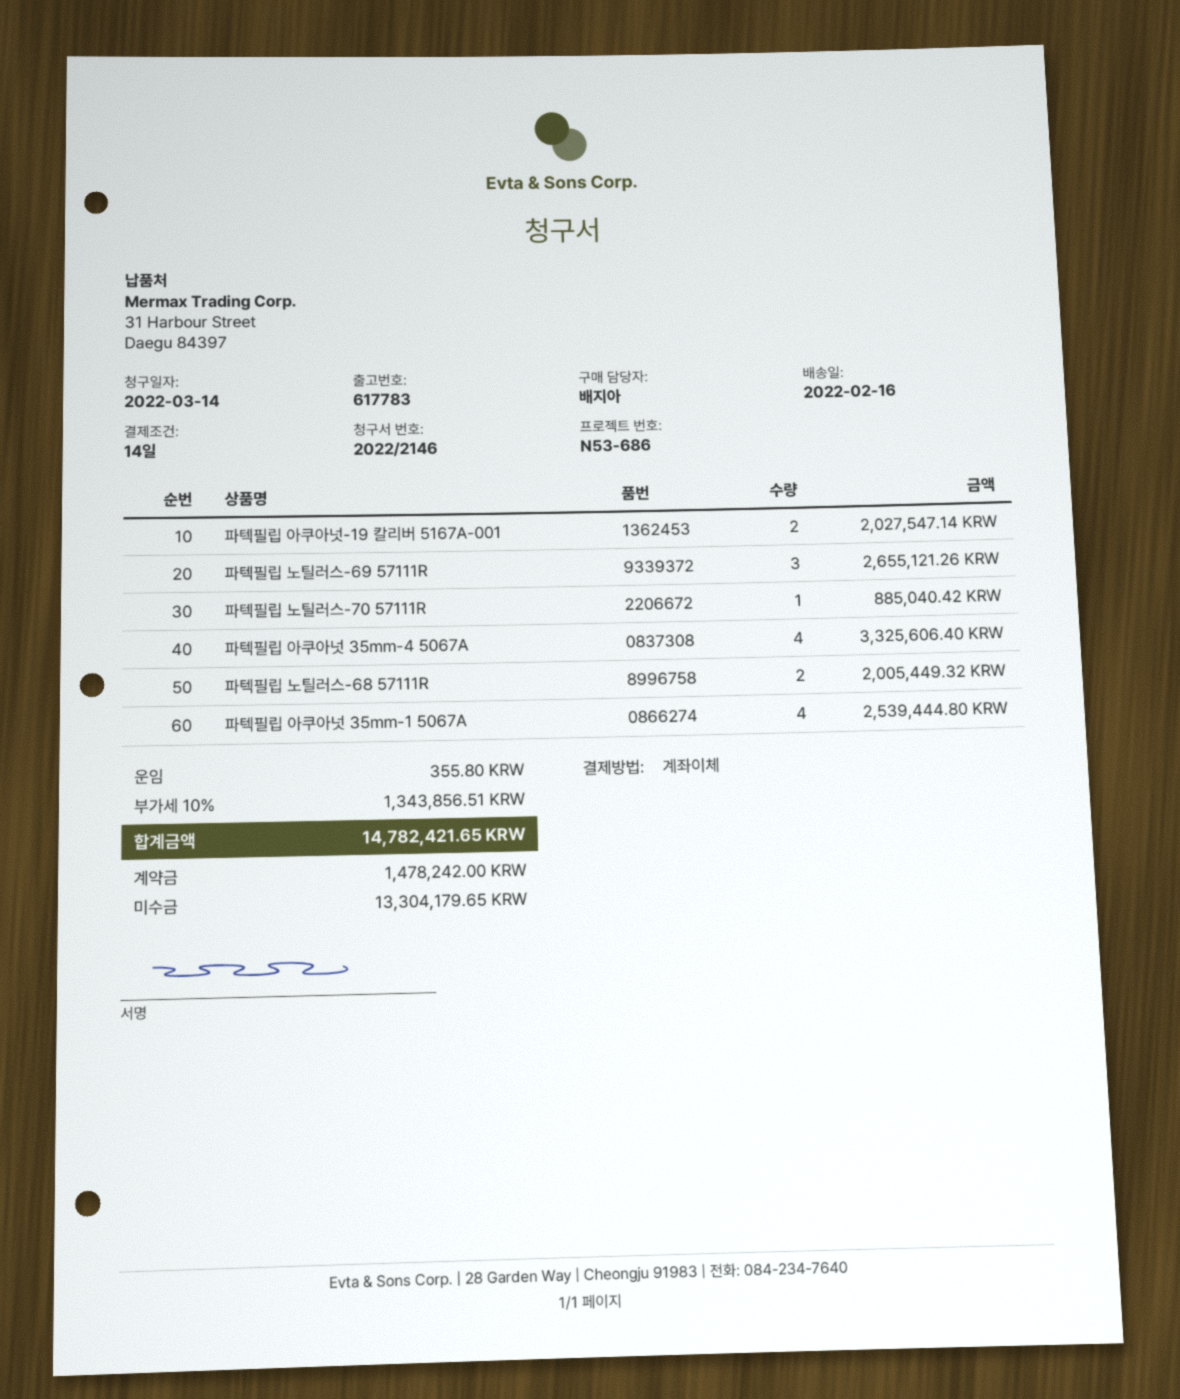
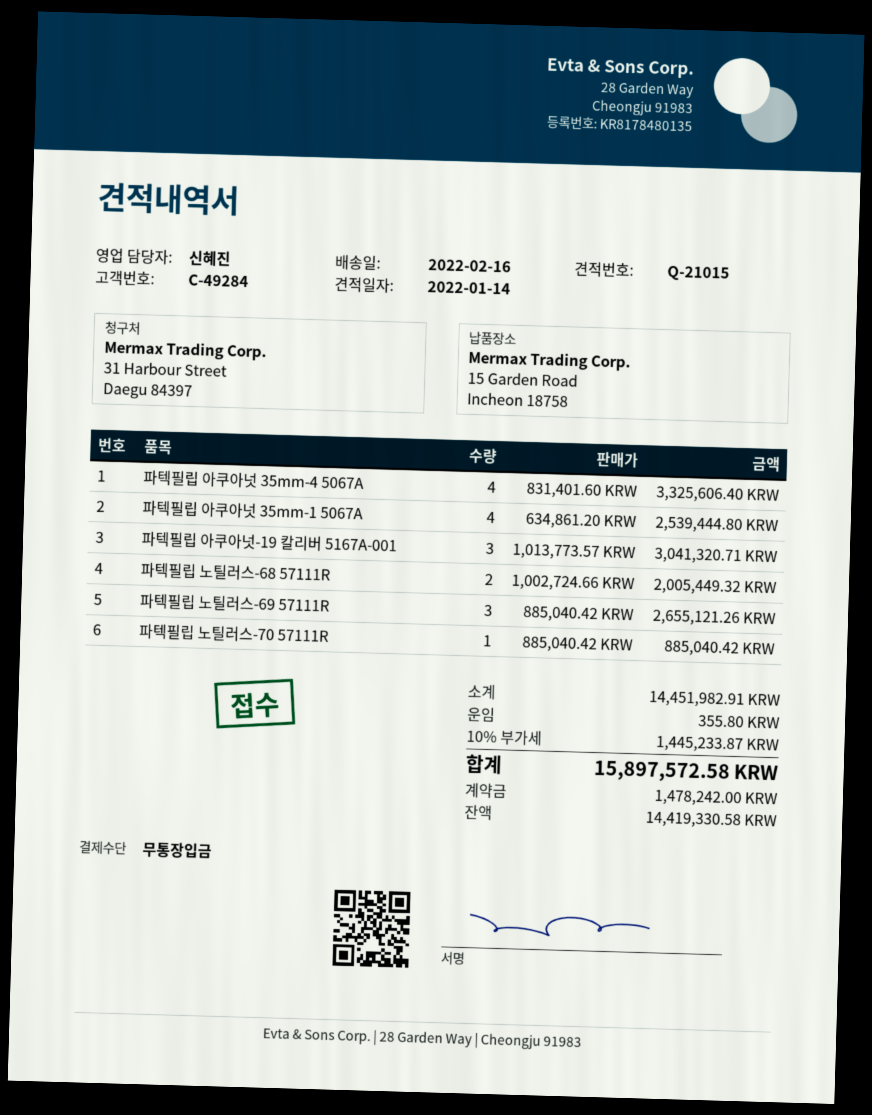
ship to: 31 Harbour Street, Daegu 84397 -> 15 Garden Road, Incheon 18758
파텍필립 아쿠아넛-19 칼리버 5167A-001: 2 for 2027547.14 -> 3 for 3041320.71
tax: 10% = 1343856.51 -> 10% = 1445233.87
total: 14782421.65 -> 15897572.58
balance: 13304179.65 -> 14419330.58

